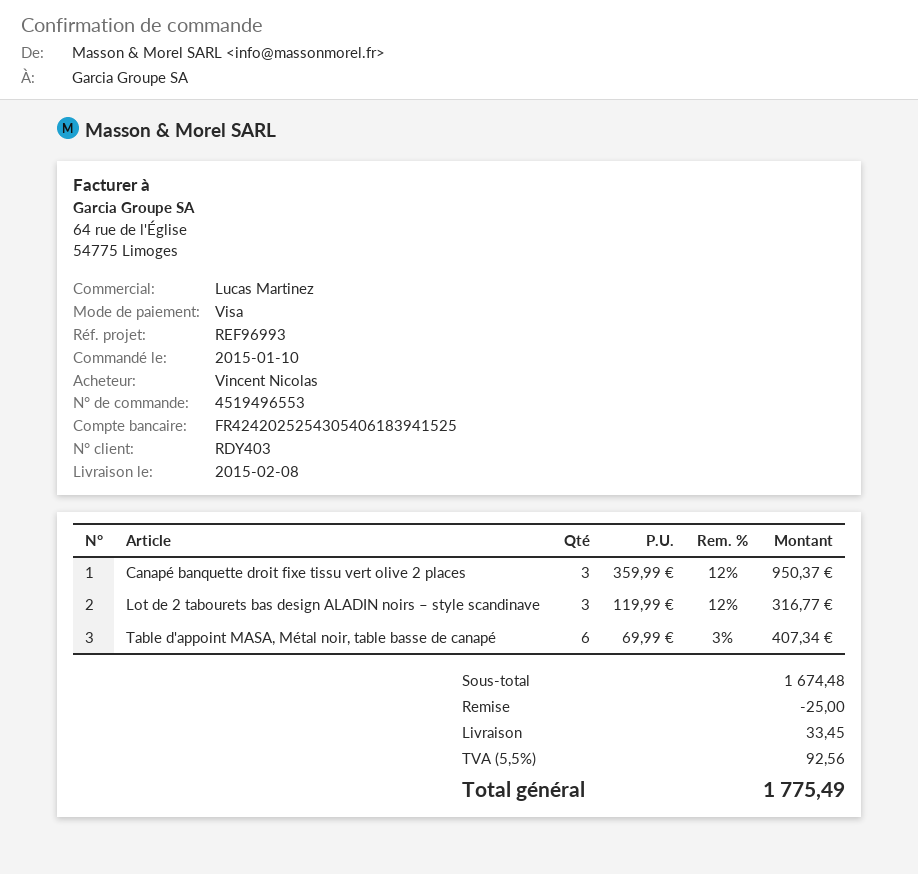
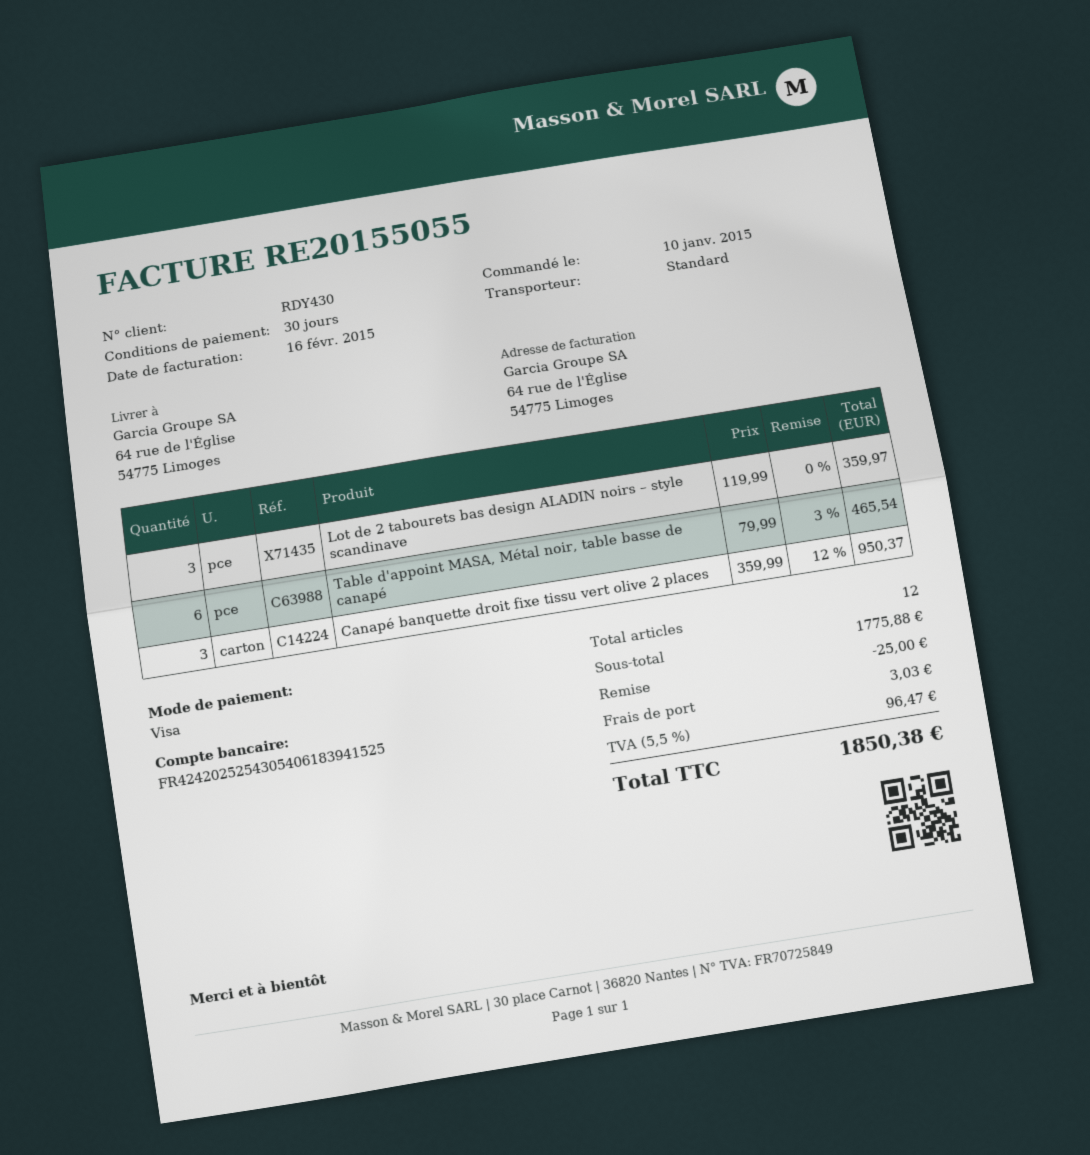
customer number: RDY403 -> RDY430
Lot de 2 tabourets bas design ALADIN noirs – style scandinave: 3 x 119.99 - 12% = 316.77 -> 3 x 119.99 = 359.97
Table d'appoint MASA, Métal noir, table basse de canapé: 6 x 69.99 - 3% = 407.34 -> 6 x 79.99 - 3% = 465.54
subtotal: 1674.48 -> 1775.88
shipping: 33.45 -> 3.03
tax: 5.5% = 92.56 -> 5.5% = 96.47
total: 1775.49 -> 1850.38

